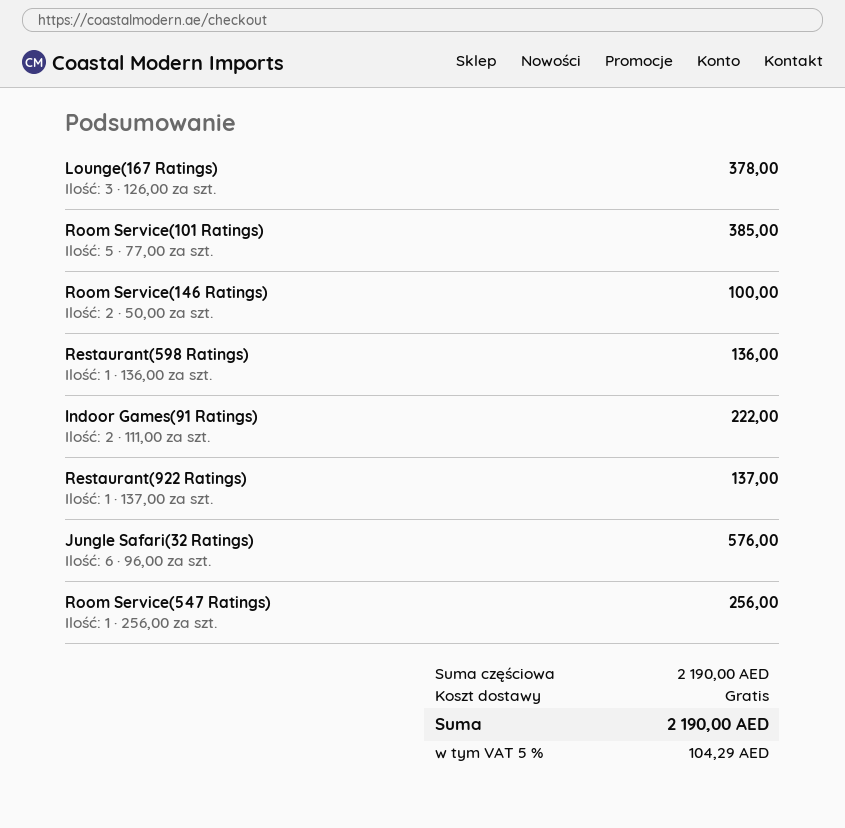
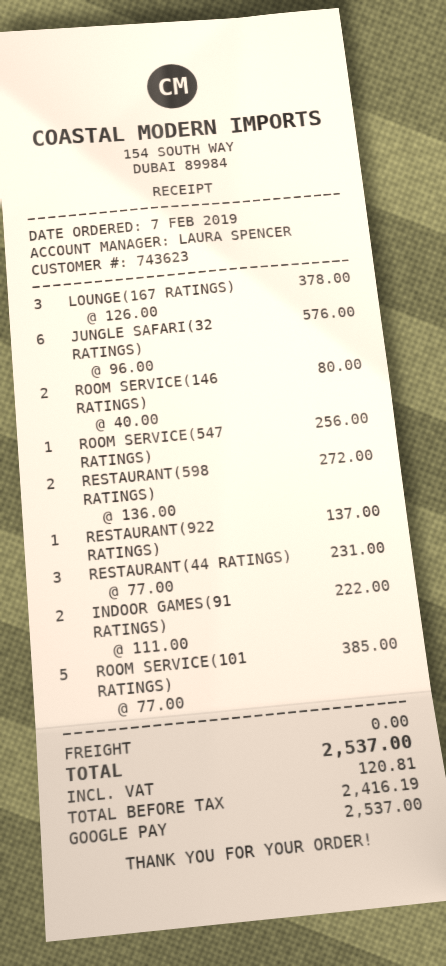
Room Service(146 Ratings): 2 x 50.00 = 100.00 -> 2 x 40.00 = 80.00
Restaurant(598 Ratings): 1 x 136.00 = 136.00 -> 2 x 136.00 = 272.00
RESTAURANT(44 RATINGS): none -> 3 x 77.00 = 231.00
tax: 104.29 -> 120.81
total: 2190.00 -> 2537.00

